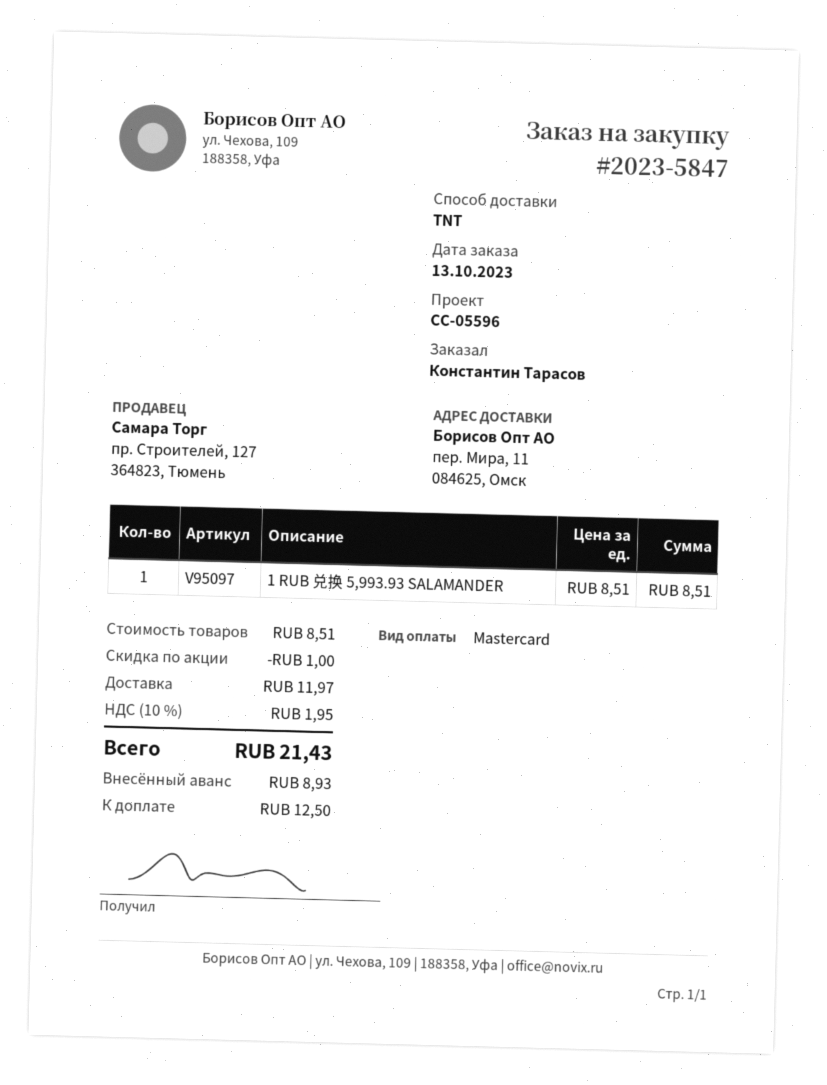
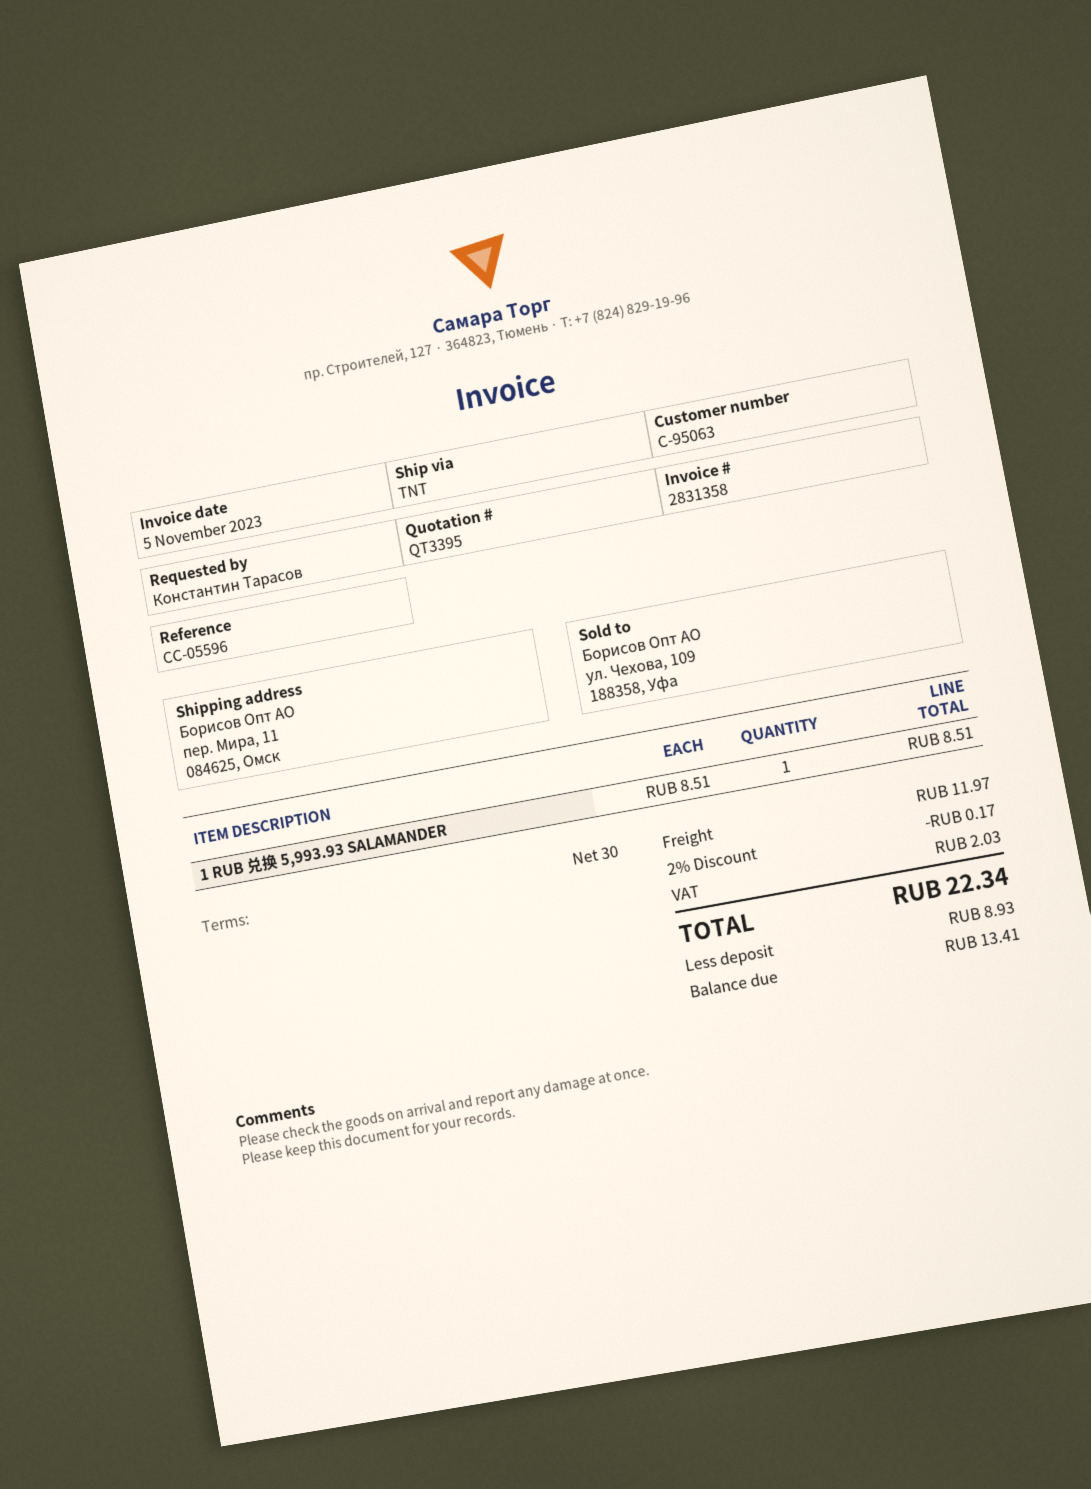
discount: 1.00 -> 0.17
tax: 1.95 -> 2.03
total: 21.43 -> 22.34
balance: 12.50 -> 13.41

